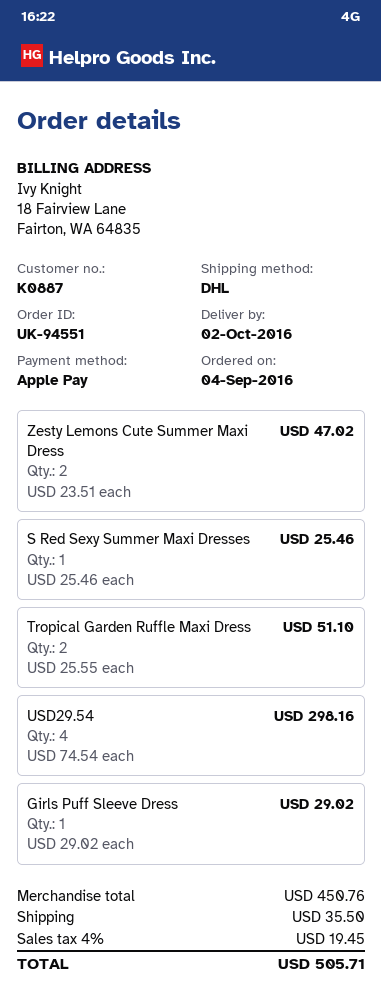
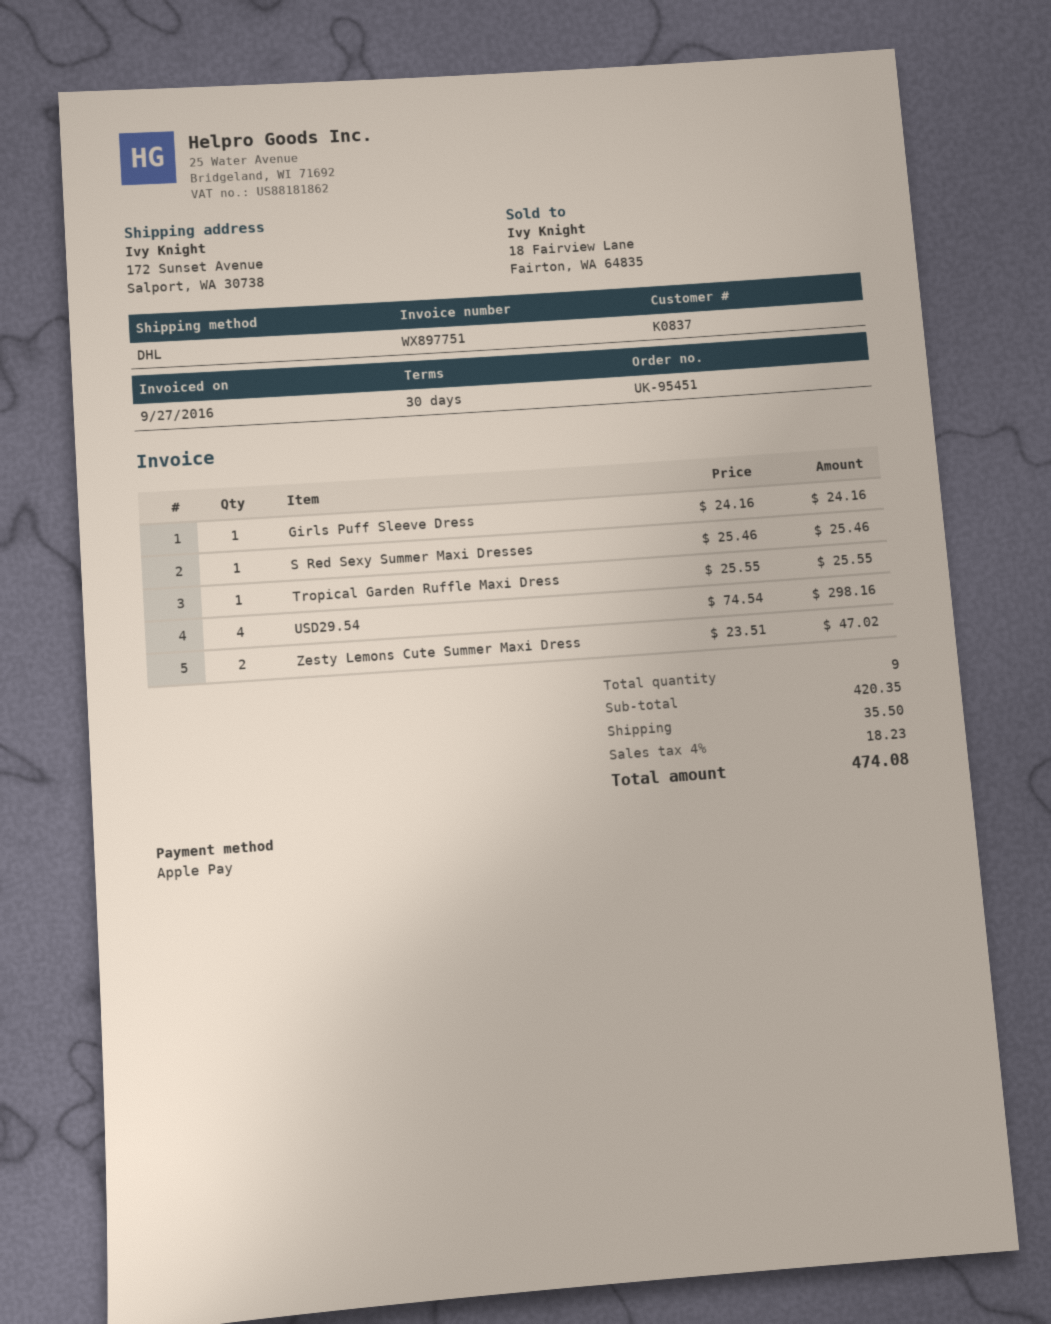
order number: UK-94551 -> UK-95451
customer number: K0887 -> K0837
Tropical Garden Ruffle Maxi Dress: 2 x 25.55 = 51.10 -> 1 x 25.55 = 25.55
Girls Puff Sleeve Dress: 1 x 29.02 = 29.02 -> 1 x 24.16 = 24.16
subtotal: 450.76 -> 420.35
tax: 4% = 19.45 -> 4% = 18.23
total: 505.71 -> 474.08

